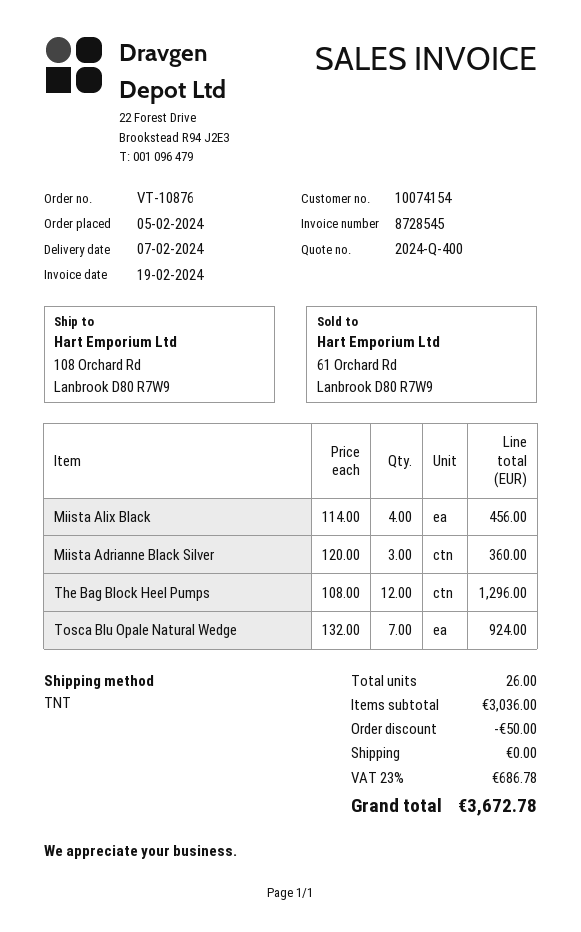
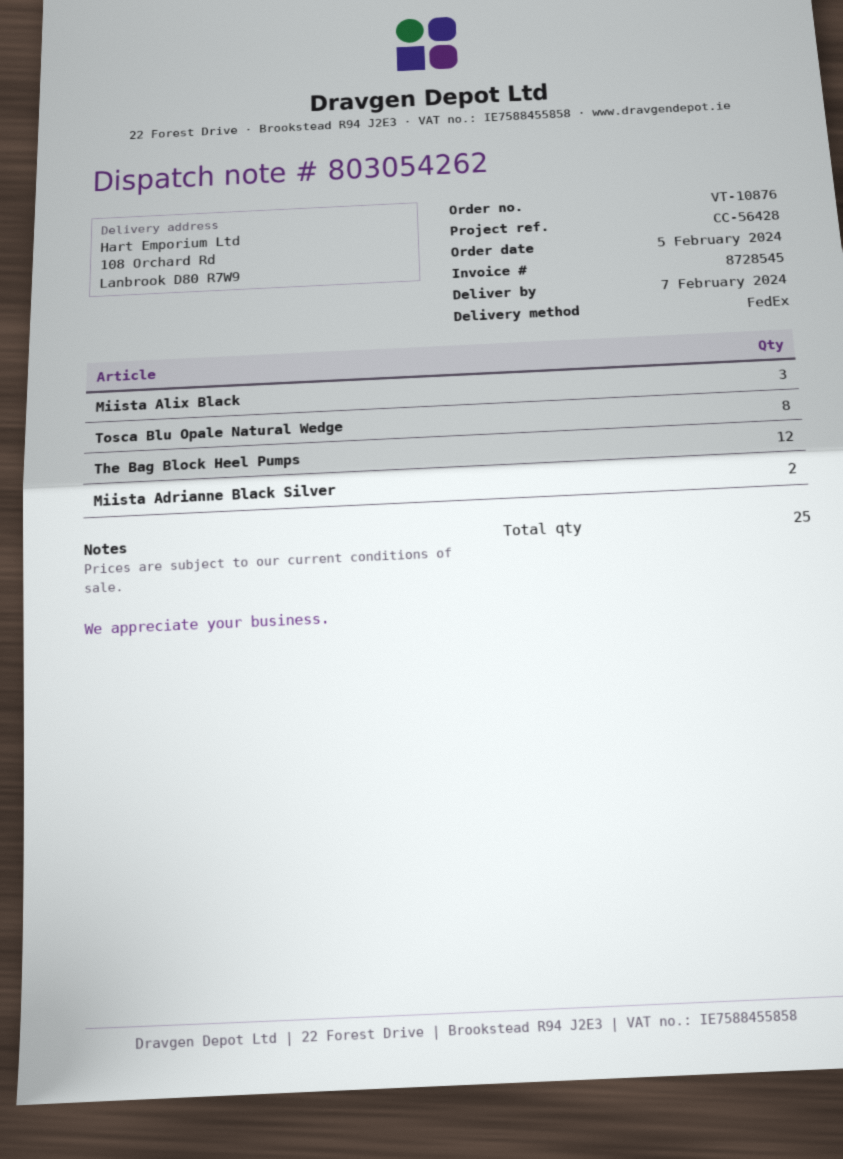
shipping method: TNT -> FedEx
Miista Alix Black: 4 -> 3
Miista Adrianne Black Silver: 3 -> 2
Tosca Blu Opale Natural Wedge: 7 -> 8
total quantity: 26 -> 25

